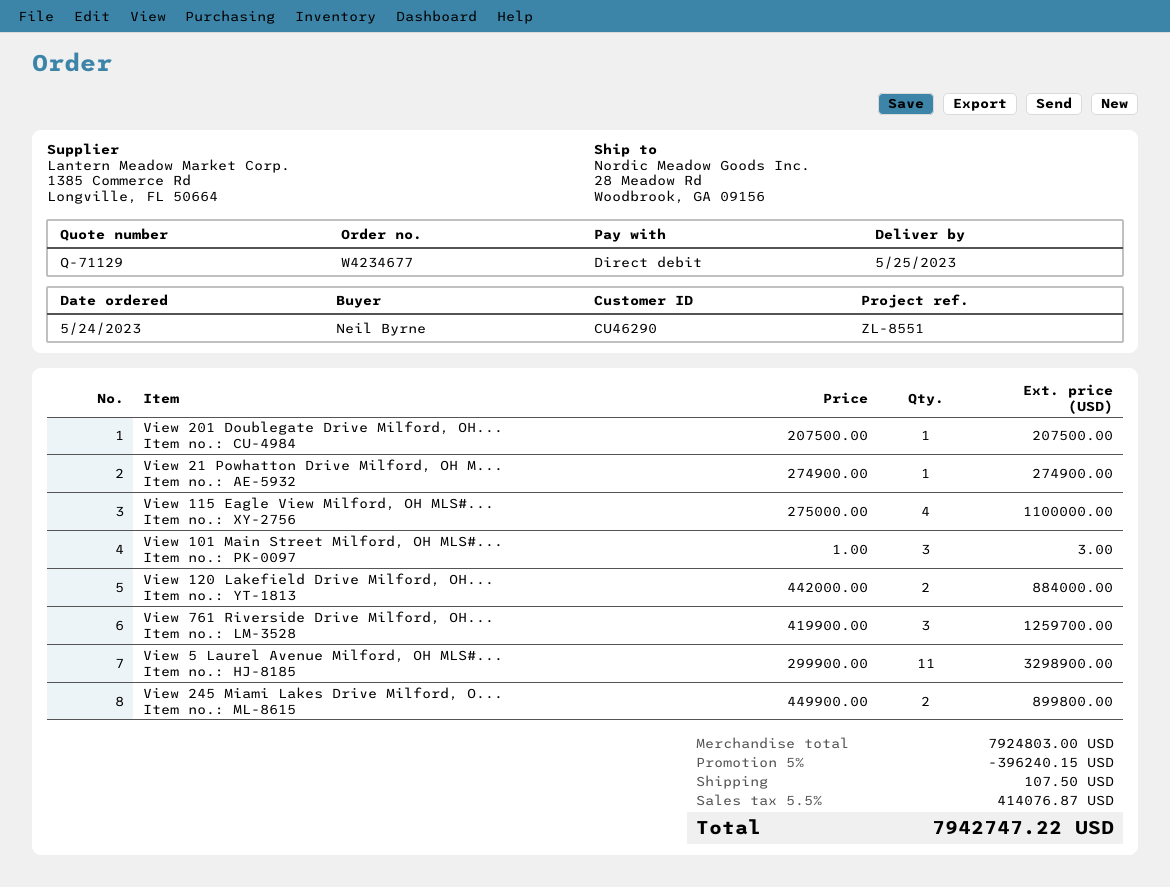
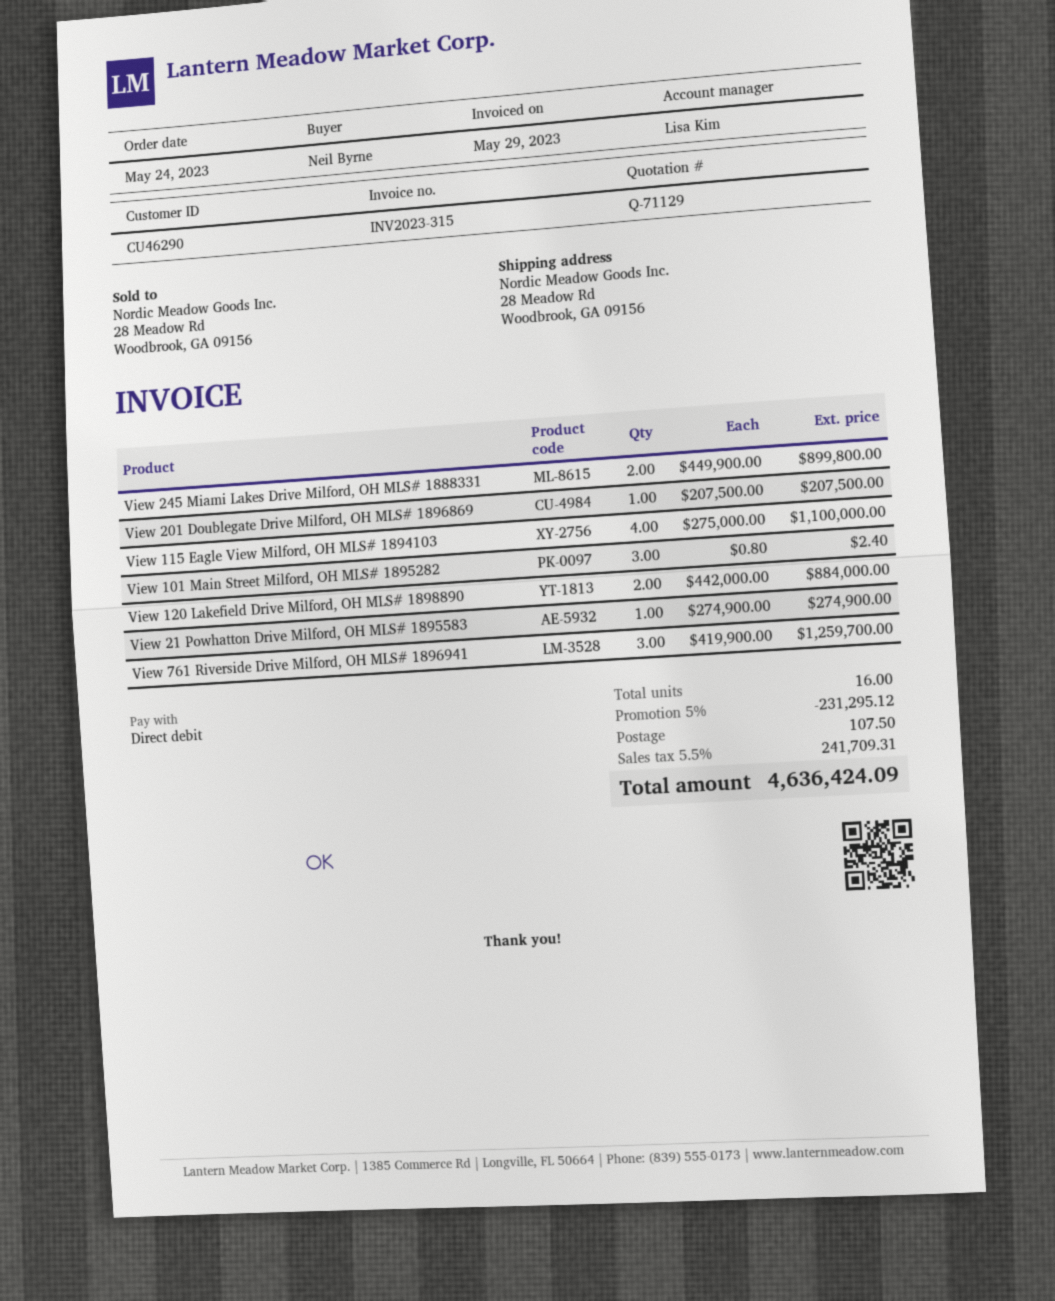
View 101 Main Street Milford, OH MLS#...: 3 x 1.00 = 3.00 -> 3 x 0.80 = 2.40
View 5 Laurel Avenue Milford, OH MLS#...: 11 x 299900.00 = 3298900.00 -> none
discount: 5% = 396240.15 -> 5% = 231295.12
tax: 5.5% = 414076.87 -> 5.5% = 241709.31
total: 7942747.22 -> 4636424.09

